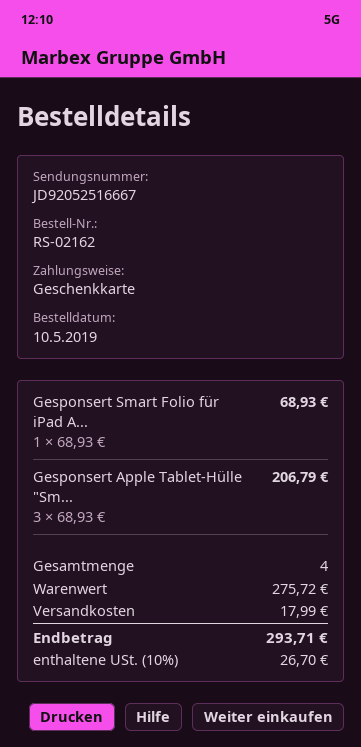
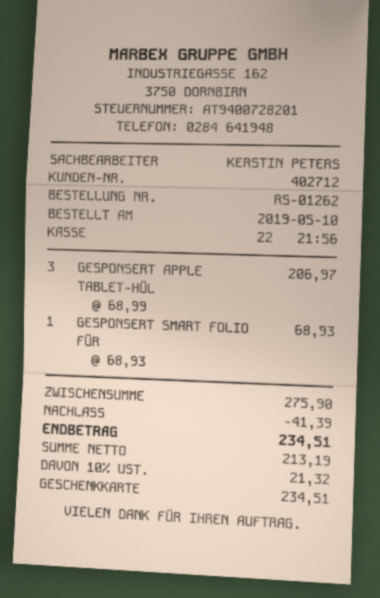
order number: RS-02162 -> RS-01262
Gesponsert Apple Tablet-Hülle "Sm...: 3 x 68.93 = 206.79 -> 3 x 68.99 = 206.97
subtotal: 275.72 -> 275.90
discount: none -> 41.39
shipping: 17.99 -> none
tax: 10% = 26.70 -> 10% = 21.32
total: 293.71 -> 234.51

